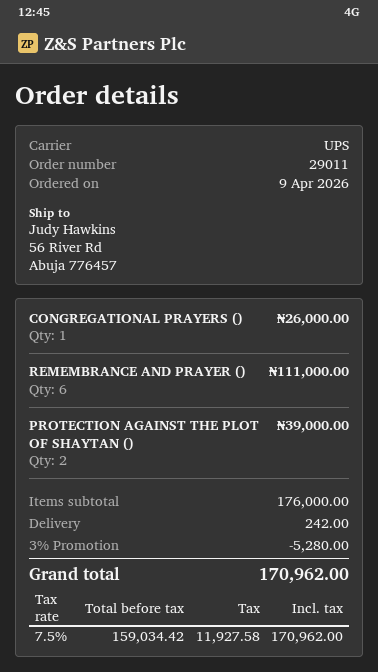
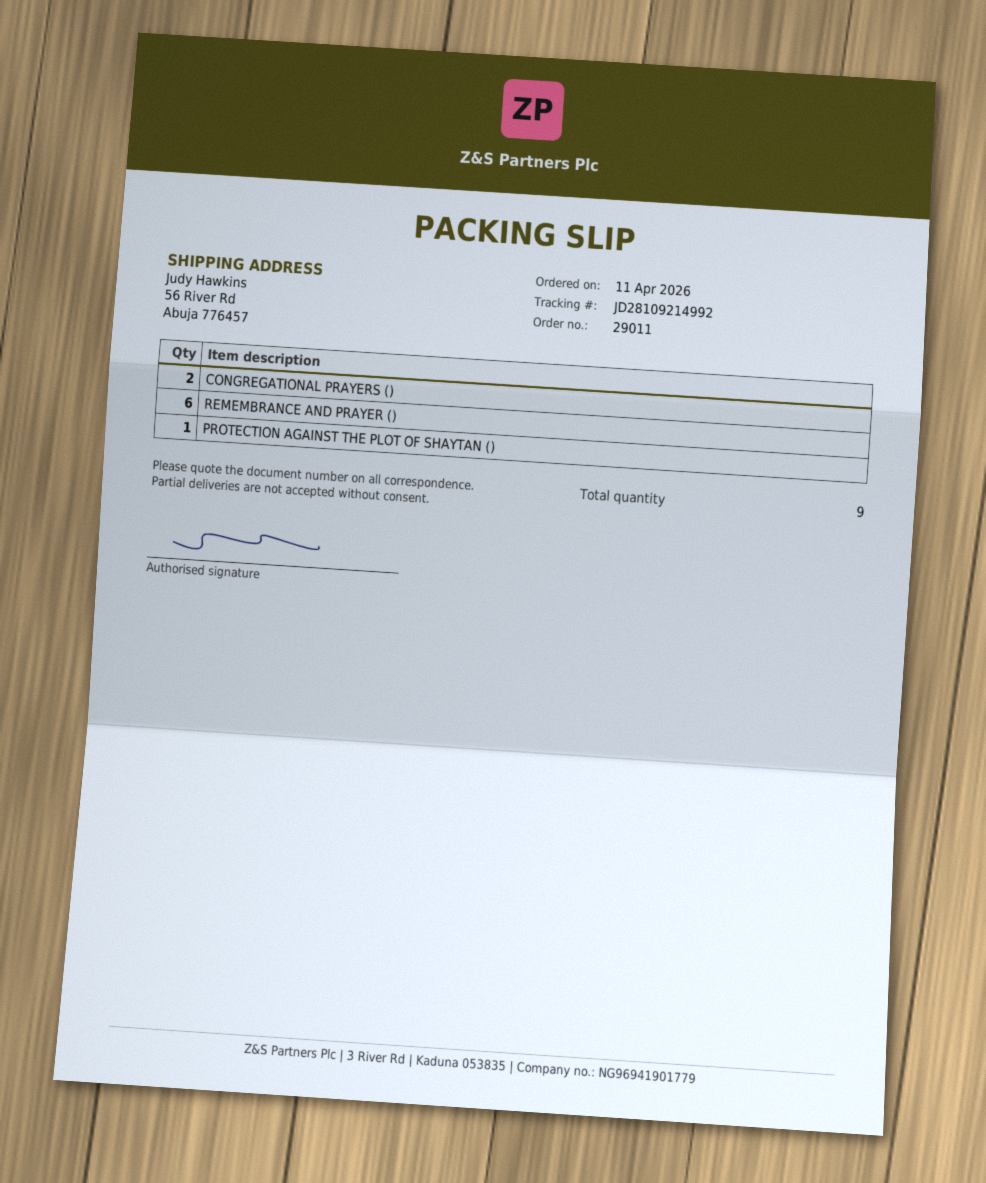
order date: 2026-04-09 -> 2026-04-11
CONGREGATIONAL PRAYERS (): 1 -> 2
PROTECTION AGAINST THE PLOT OF SHAYTAN (): 2 -> 1

